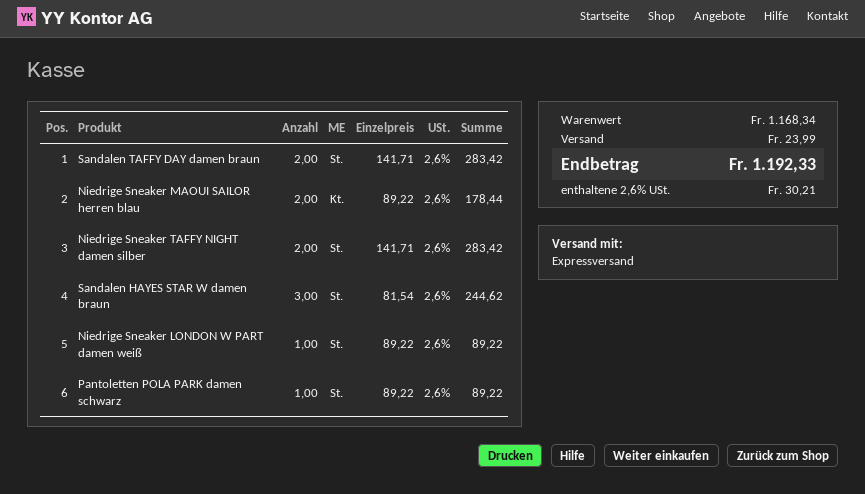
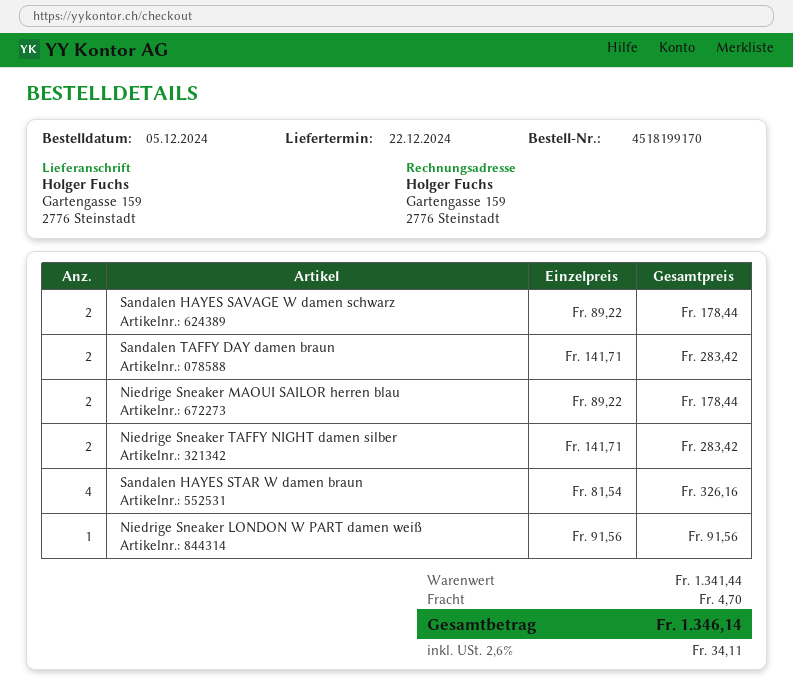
Sandalen HAYES STAR W damen braun: 3 x 81.54 = 244.62 -> 4 x 81.54 = 326.16
Niedrige Sneaker LONDON W PART damen weiß: 1 x 89.22 = 89.22 -> 1 x 91.56 = 91.56
Pantoletten POLA PARK damen schwarz: 1 x 89.22 = 89.22 -> none
Sandalen HAYES SAVAGE W damen schwarz: none -> 2 x 89.22 = 178.44
subtotal: 1168.34 -> 1341.44
shipping: 23.99 -> 4.70
tax: 2.6% = 30.21 -> 2.6% = 34.11
total: 1192.33 -> 1346.14

